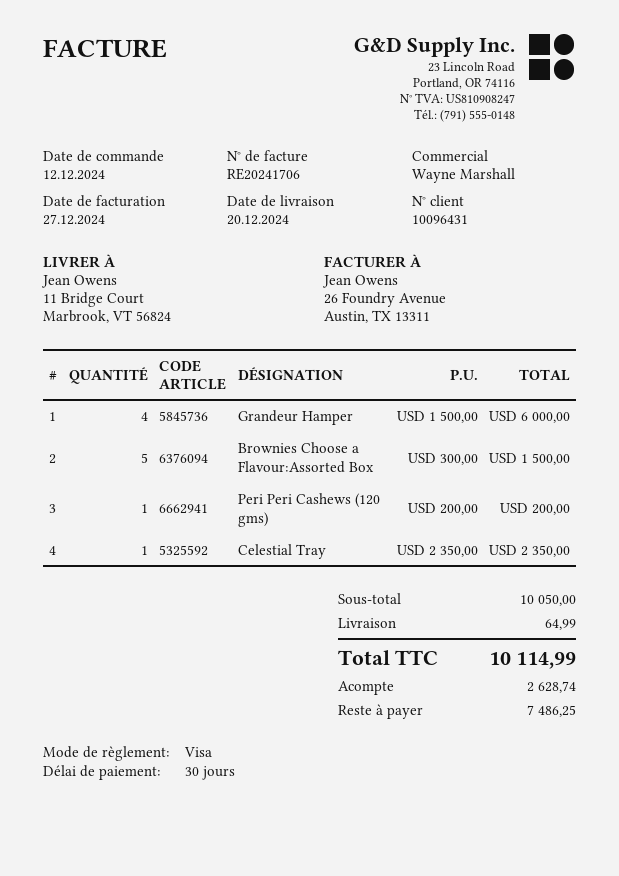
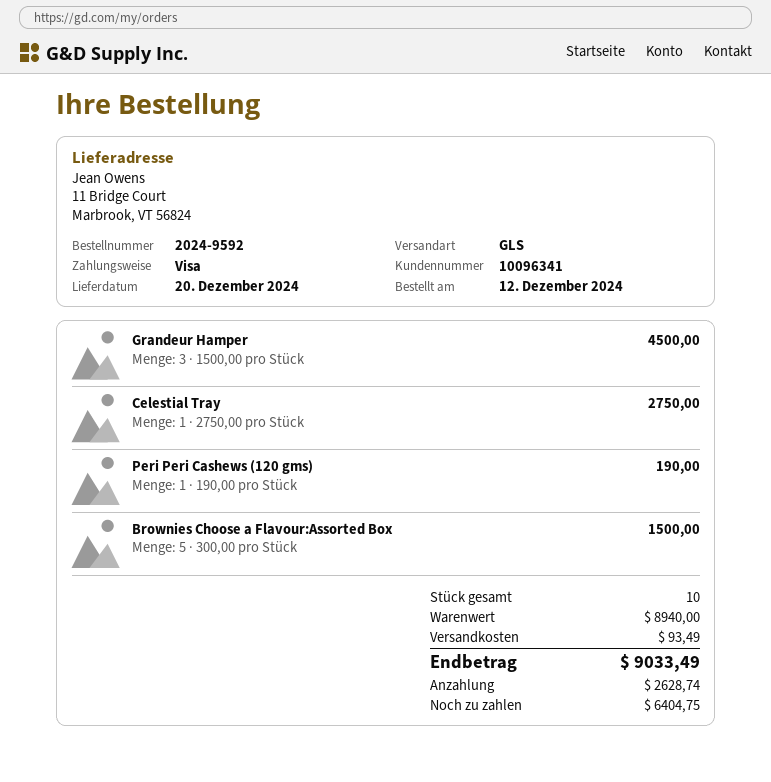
customer number: 10096431 -> 10096341
Grandeur Hamper: 4 x 1500.00 = 6000.00 -> 3 x 1500.00 = 4500.00
Peri Peri Cashews (120 gms): 1 x 200.00 = 200.00 -> 1 x 190.00 = 190.00
Celestial Tray: 1 x 2350.00 = 2350.00 -> 1 x 2750.00 = 2750.00
subtotal: 10050.00 -> 8940.00
shipping: 64.99 -> 93.49
total: 10114.99 -> 9033.49
balance: 7486.25 -> 6404.75

